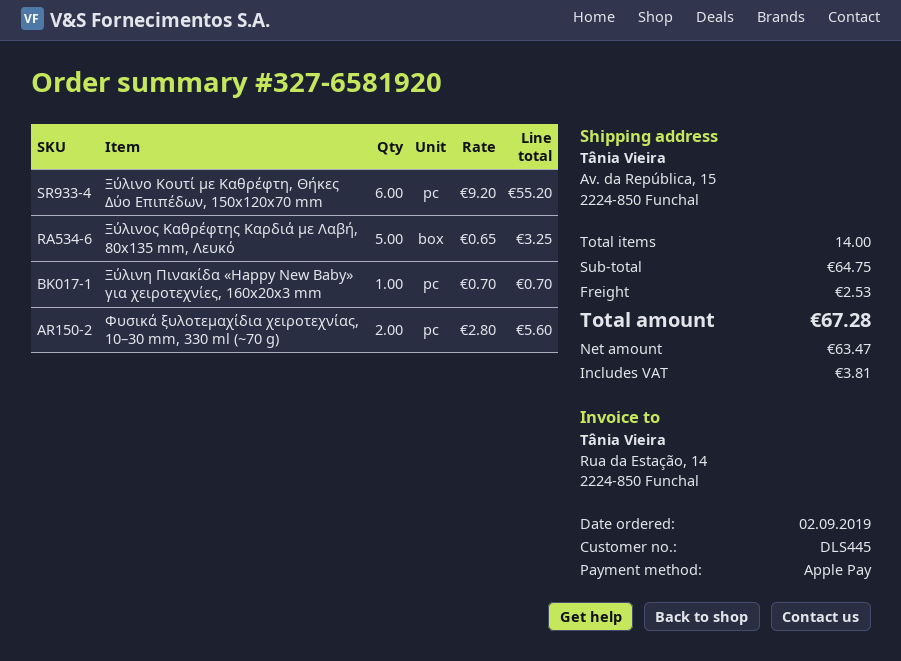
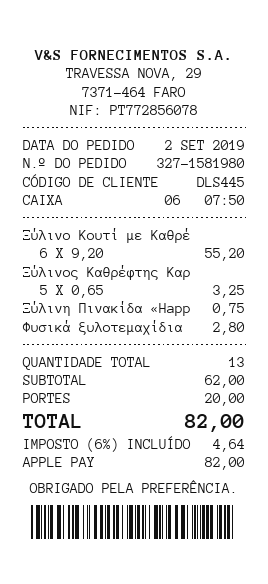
order number: 327-6581920 -> 327-1581980
Ξύλινη Πινακίδα «Happy New Baby» για χειροτεχνίες, 160x20x3 mm: 1 x 0.70 = 0.70 -> 1 x 0.75 = 0.75
Φυσικά ξυλοτεμαχίδια χειροτεχνίας, 10–30 mm, 330 ml (~70 g): 2 x 2.80 = 5.60 -> 1 x 2.80 = 2.80
total quantity: 14 -> 13
subtotal: 64.75 -> 62.00
shipping: 2.53 -> 20.00
tax: 3.81 -> 4.64
total: 67.28 -> 82.00

